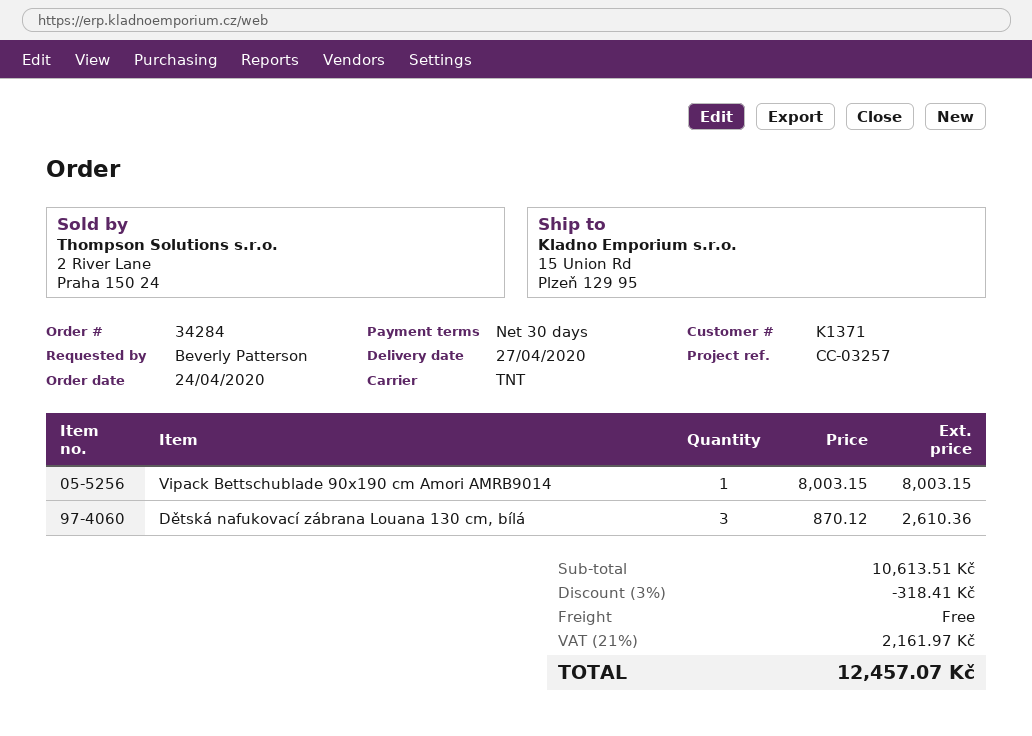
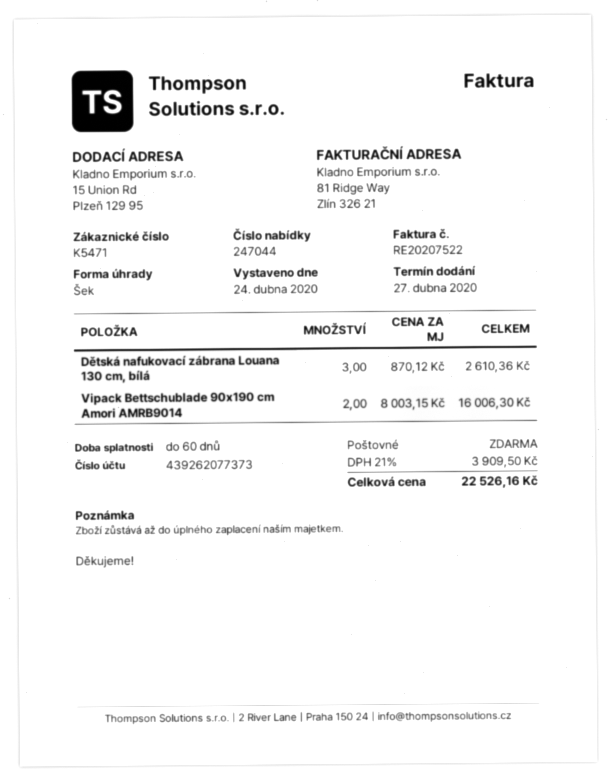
payment terms: 30 days -> 60 days
customer number: K1371 -> K5471
Vipack Bettschublade 90x190 cm Amori AMRB9014: 1 x 8003.15 = 8003.15 -> 2 x 8003.15 = 16006.30
discount: 3% = 318.41 -> none
tax: 21% = 2161.97 -> 21% = 3909.50
total: 12457.07 -> 22526.16

